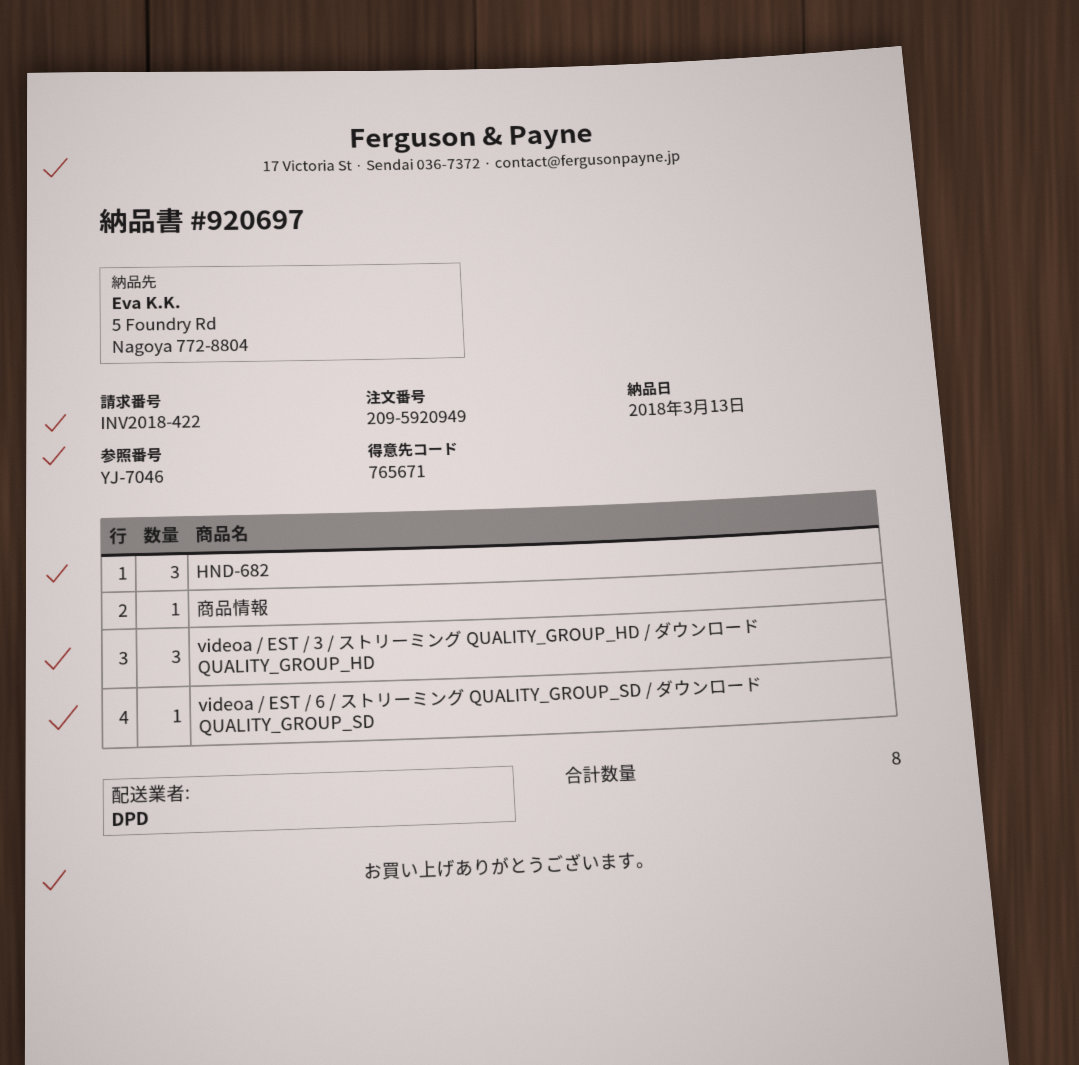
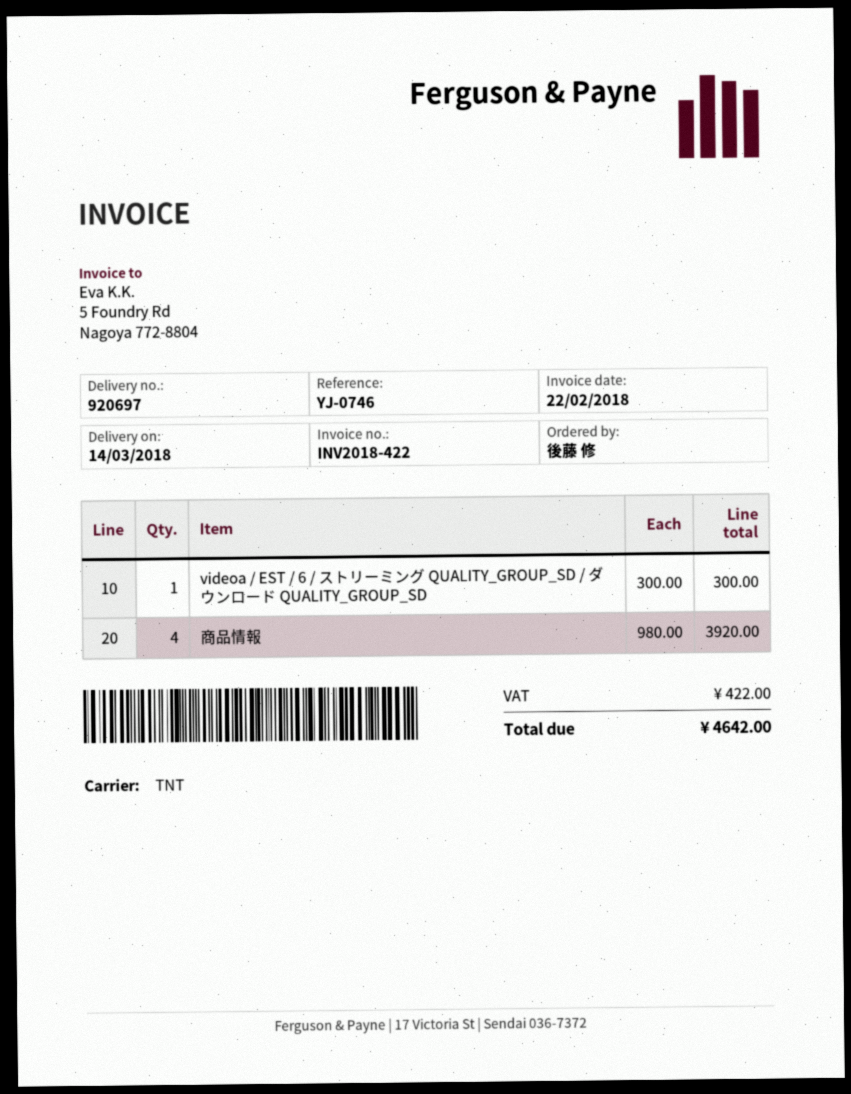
delivery date: 2018-03-13 -> 2018-03-14
reference: YJ-7046 -> YJ-0746
shipping method: DPD -> TNT
HND-682: 3 -> none
商品情報: 1 -> 4
videoa / EST / 3 / ストリーミング QUALITY_GROUP_HD / ダウンロード QUALITY_GROUP_HD: 3 -> none

